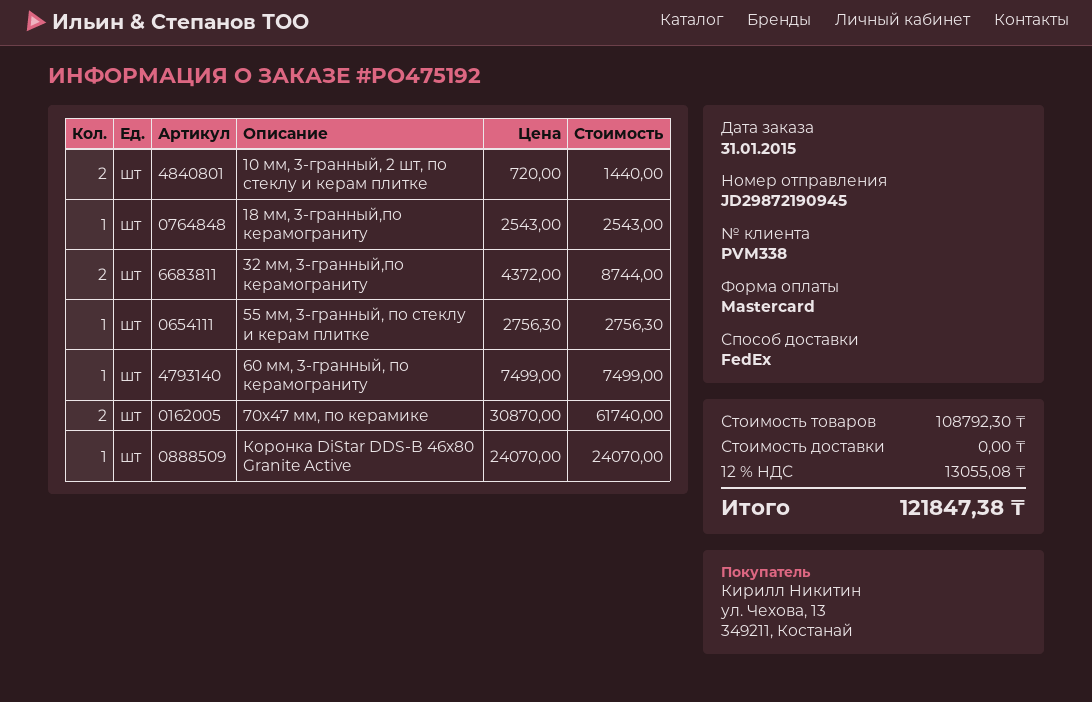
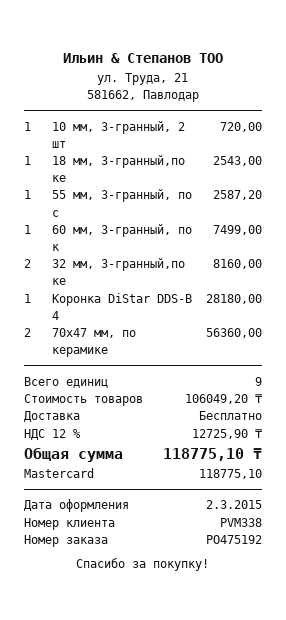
order date: 2015-01-31 -> 2015-03-02
10 мм, 3-гранный, 2 шт, по стеклу и керам плитке: 2 for 1440.00 -> 1 for 720.00
32 мм, 3-гранный,по керамограниту: 2 for 8744.00 -> 2 for 8160.00
55 мм, 3-гранный, по стеклу и керам плитке: 1 for 2756.30 -> 1 for 2587.20
70х47 мм, по керамике: 2 for 61740.00 -> 2 for 56360.00
Коронка DiStar DDS-B 46x80 Granite Active: 1 for 24070.00 -> 1 for 28180.00
subtotal: 108792.30 -> 106049.20
tax: 12% = 13055.08 -> 12% = 12725.90
total: 121847.38 -> 118775.10

